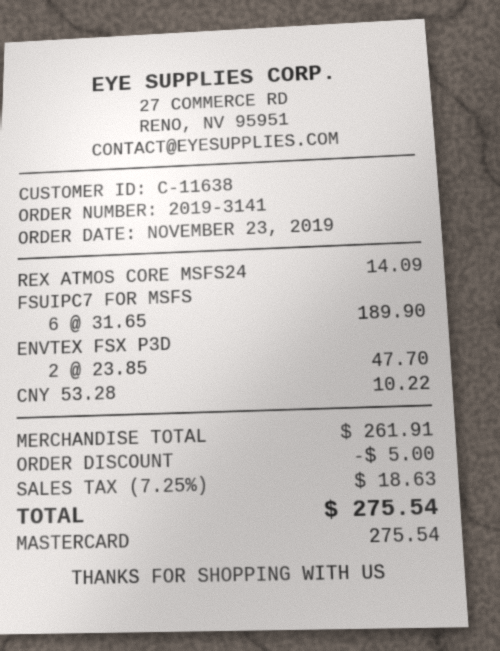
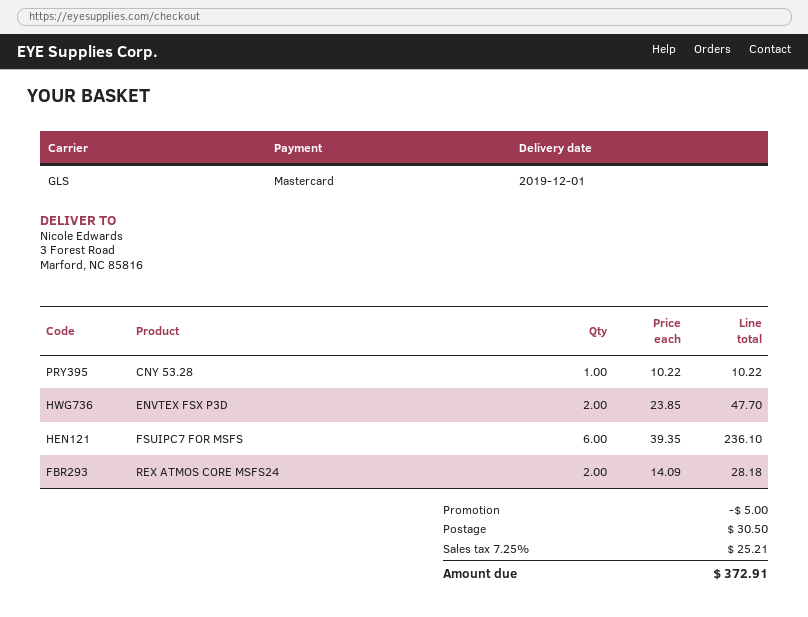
REX ATMOS CORE MSFS24: 1 x 14.09 = 14.09 -> 2 x 14.09 = 28.18
FSUIPC7 FOR MSFS: 6 x 31.65 = 189.90 -> 6 x 39.35 = 236.10
shipping: none -> 30.50
tax: 7.25% = 18.63 -> 7.25% = 25.21
total: 275.54 -> 372.91

